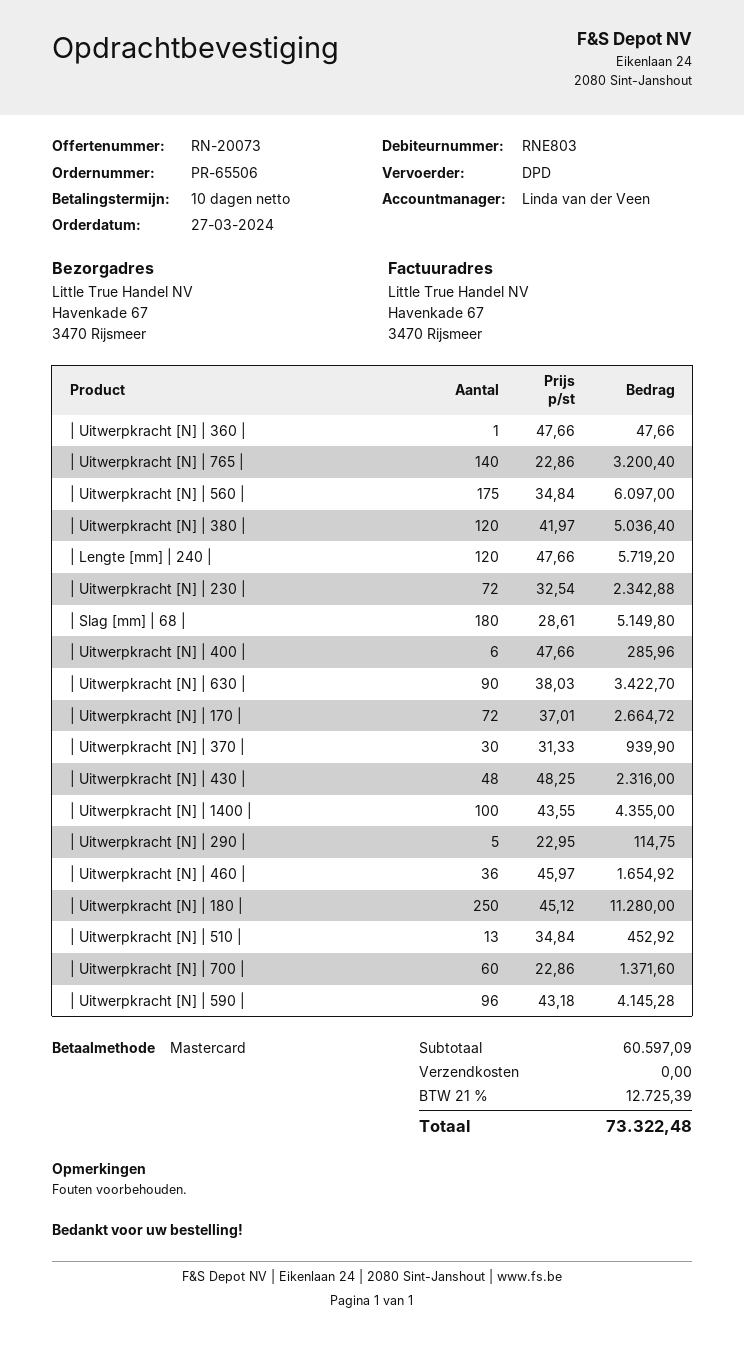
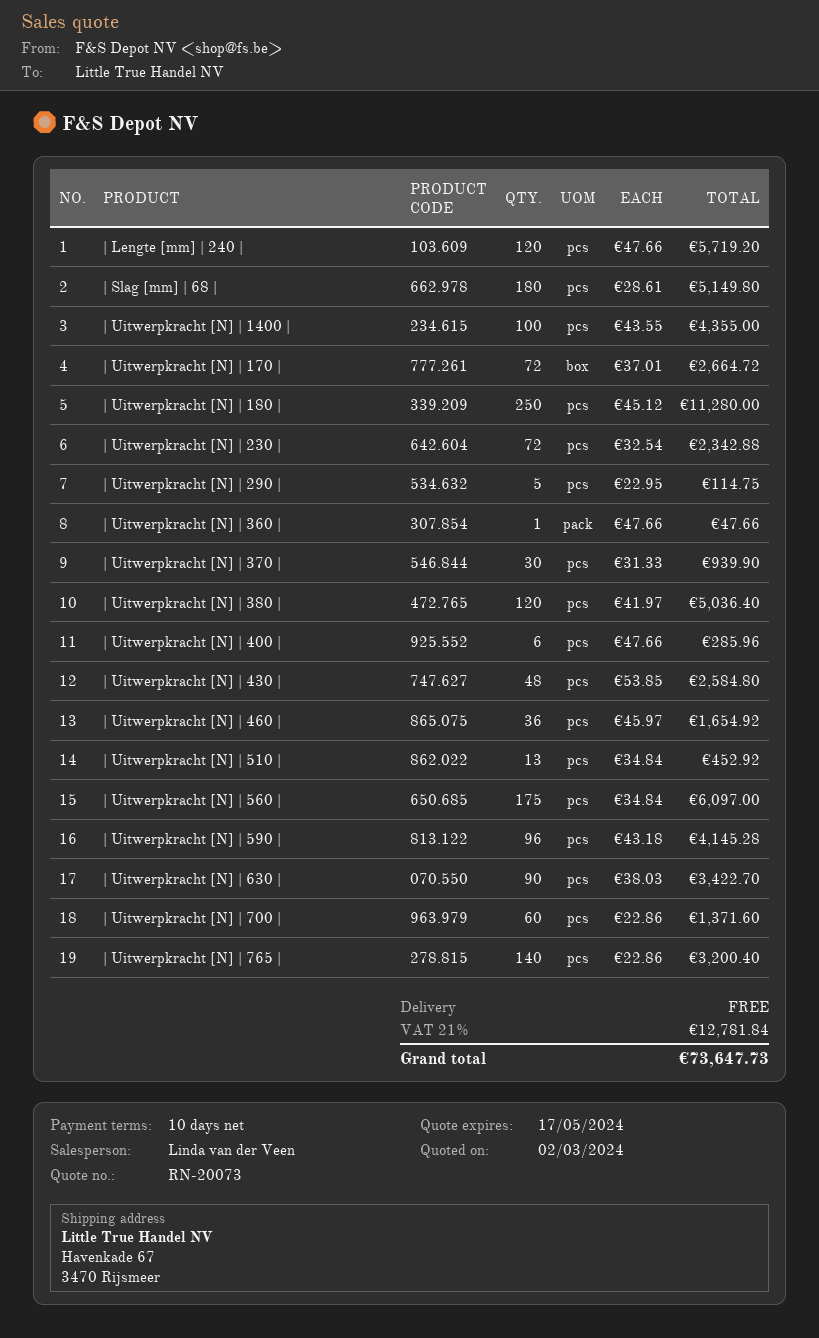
| Uitwerpkracht [N] | 430 |: 48 x 48.25 = 2316.00 -> 48 x 53.85 = 2584.80
tax: 21% = 12725.39 -> 21% = 12781.84
total: 73322.48 -> 73647.73

